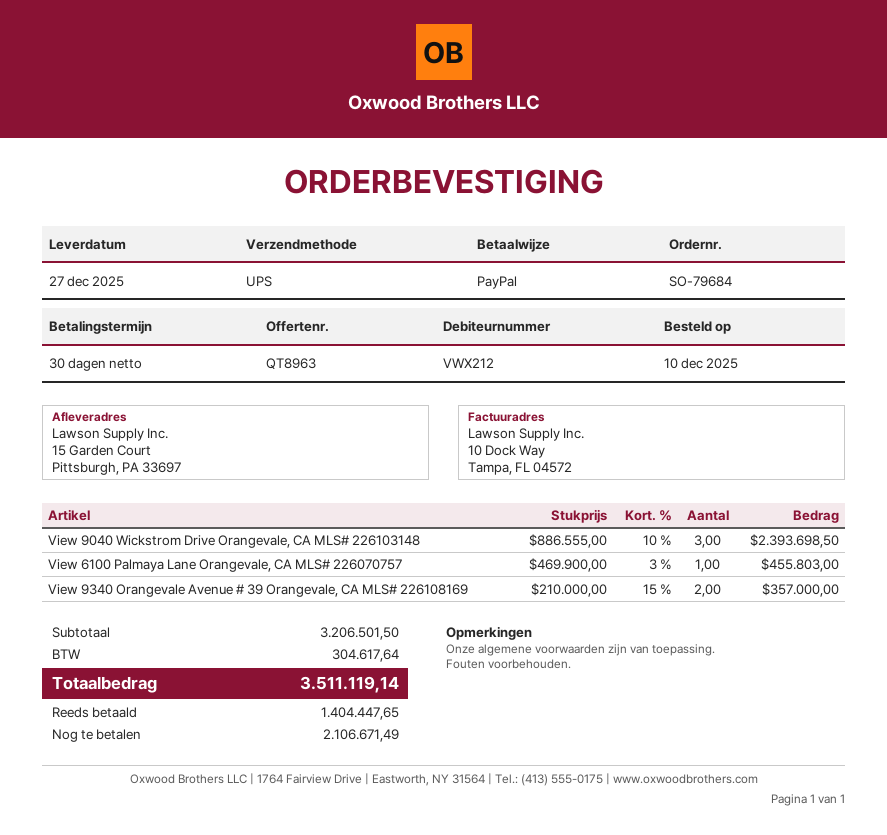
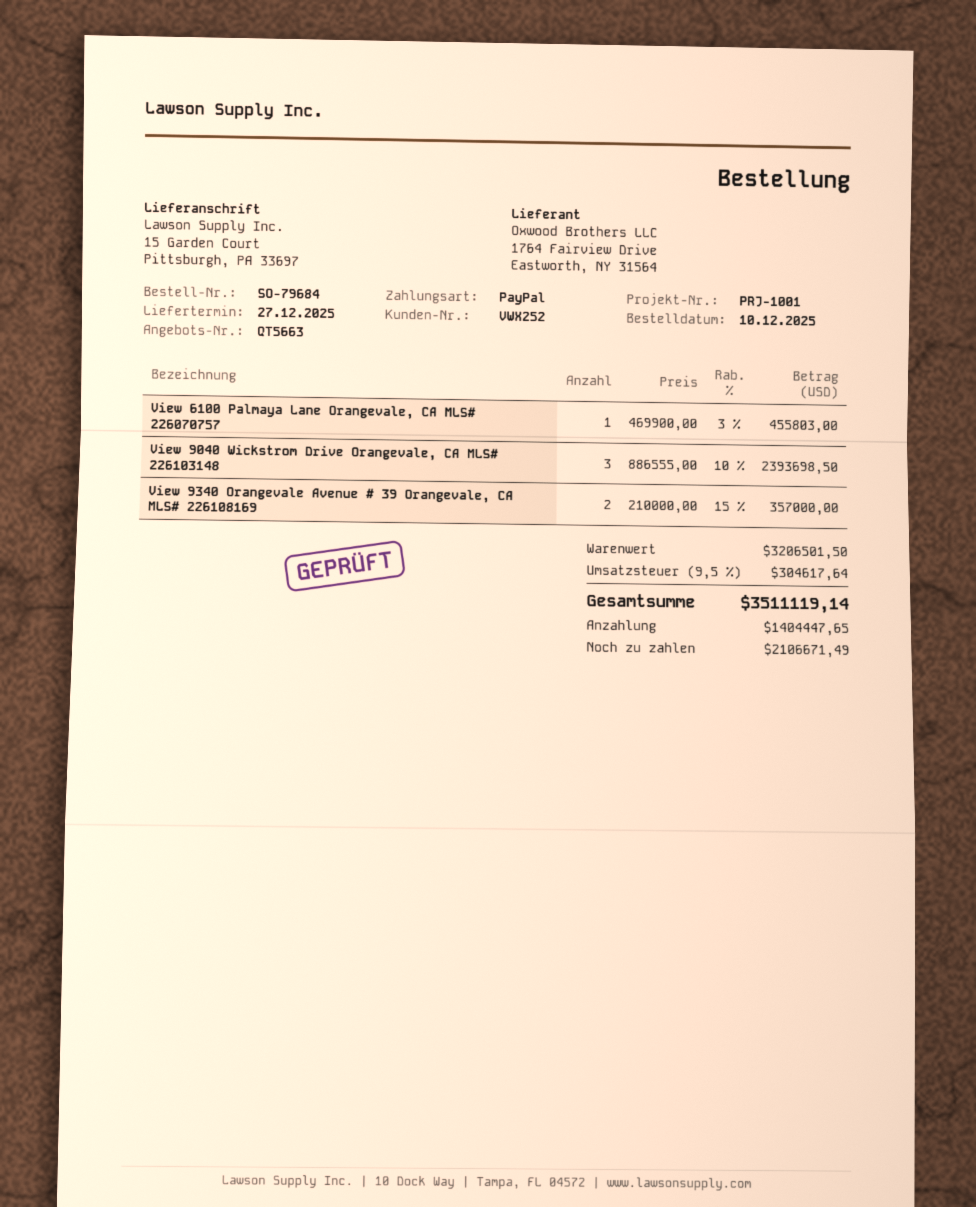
quote number: QT8963 -> QT5663
customer number: VWX212 -> VWX252

